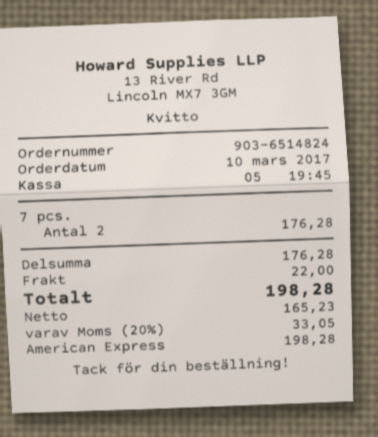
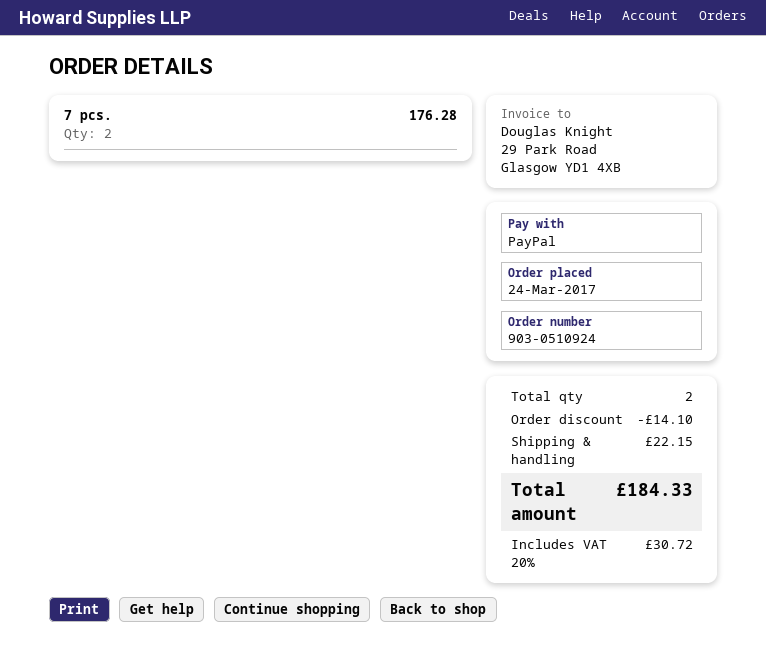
order number: 903-6514824 -> 903-0510924
order date: 2017-03-10 -> 2017-03-24
payment method: American Express -> PayPal
discount: none -> 14.10
shipping: 22.00 -> 22.15
tax: 20% = 33.05 -> 20% = 30.72
total: 198.28 -> 184.33

